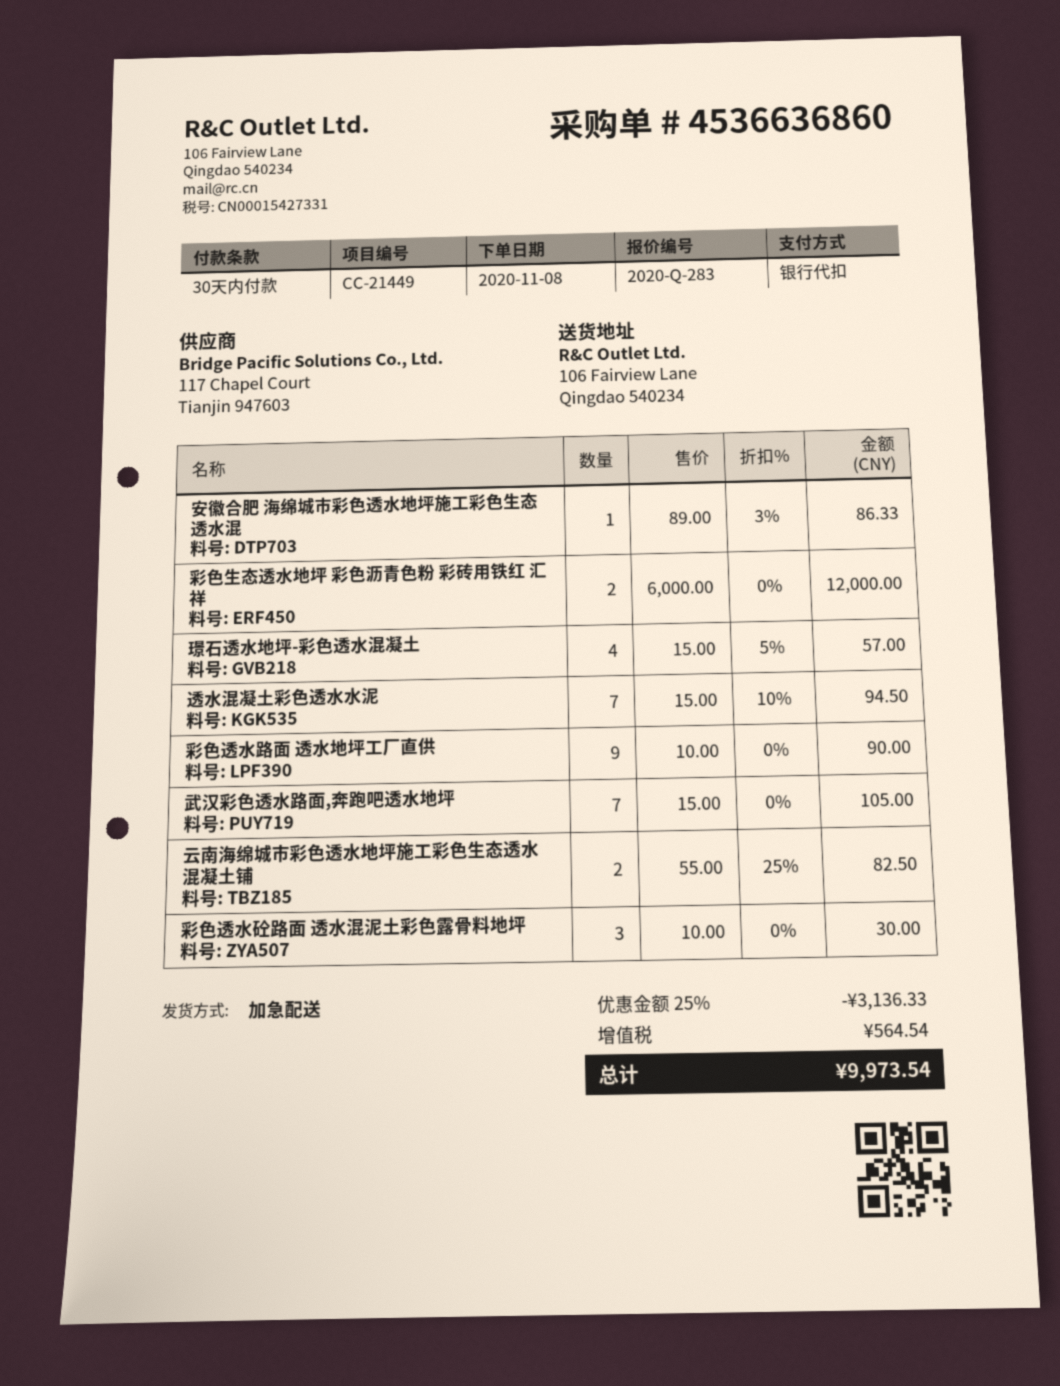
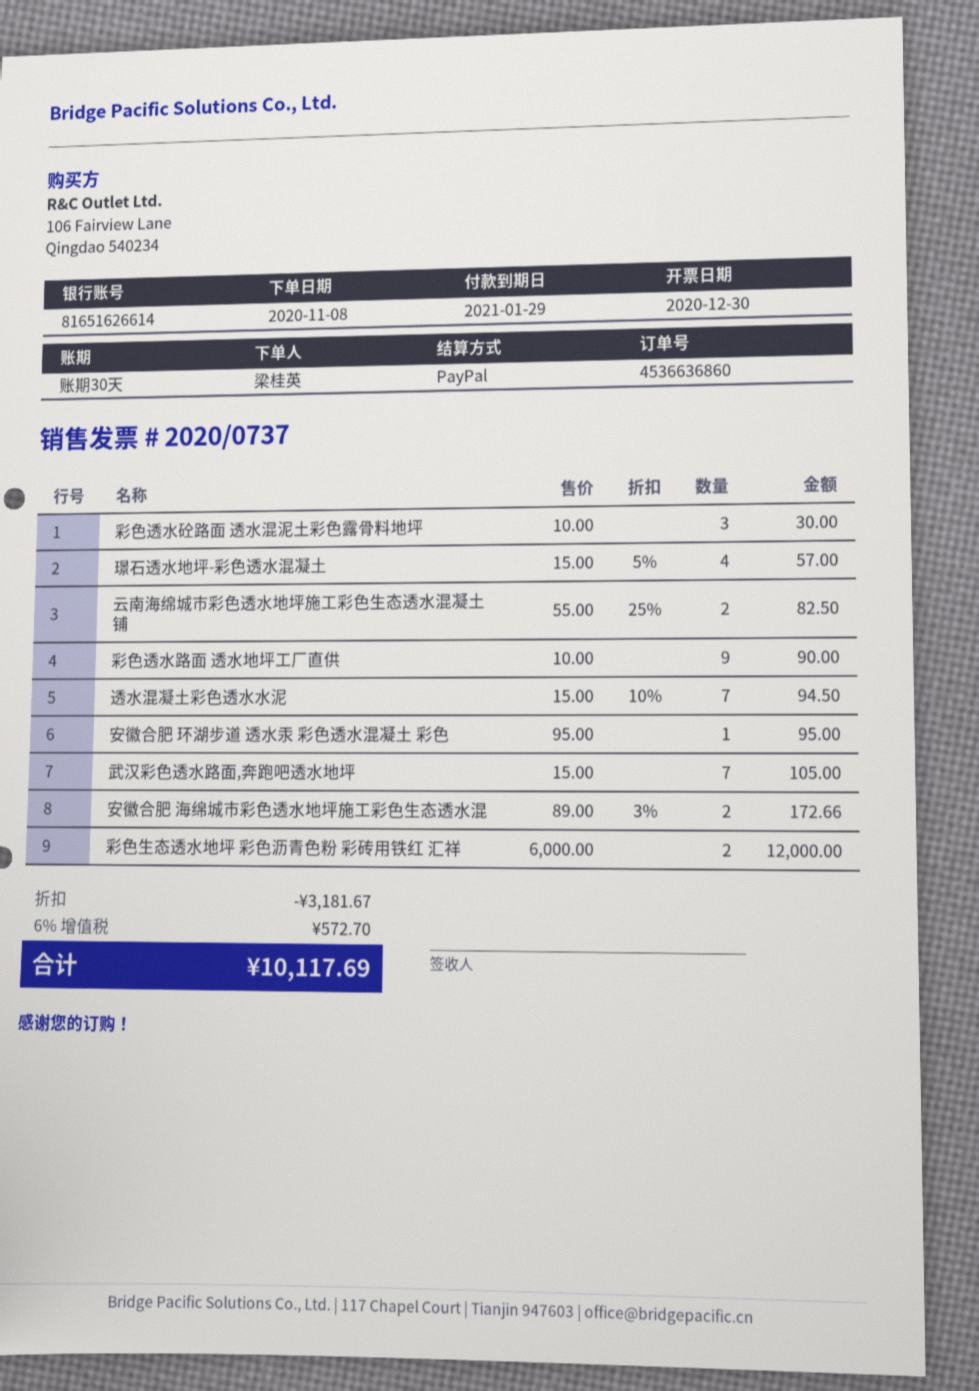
payment method: direct debit -> PayPal
安徽合肥 海绵城市彩色透水地坪施工彩色生态透水混: 1 x 89.00 - 3% = 86.33 -> 2 x 89.00 - 3% = 172.66
安徽合肥 环湖步道 透水汞 彩色透水混凝土 彩色: none -> 1 x 95.00 = 95.00
discount: 3136.33 -> 3181.67
tax: 564.54 -> 572.70
total: 9973.54 -> 10117.69

